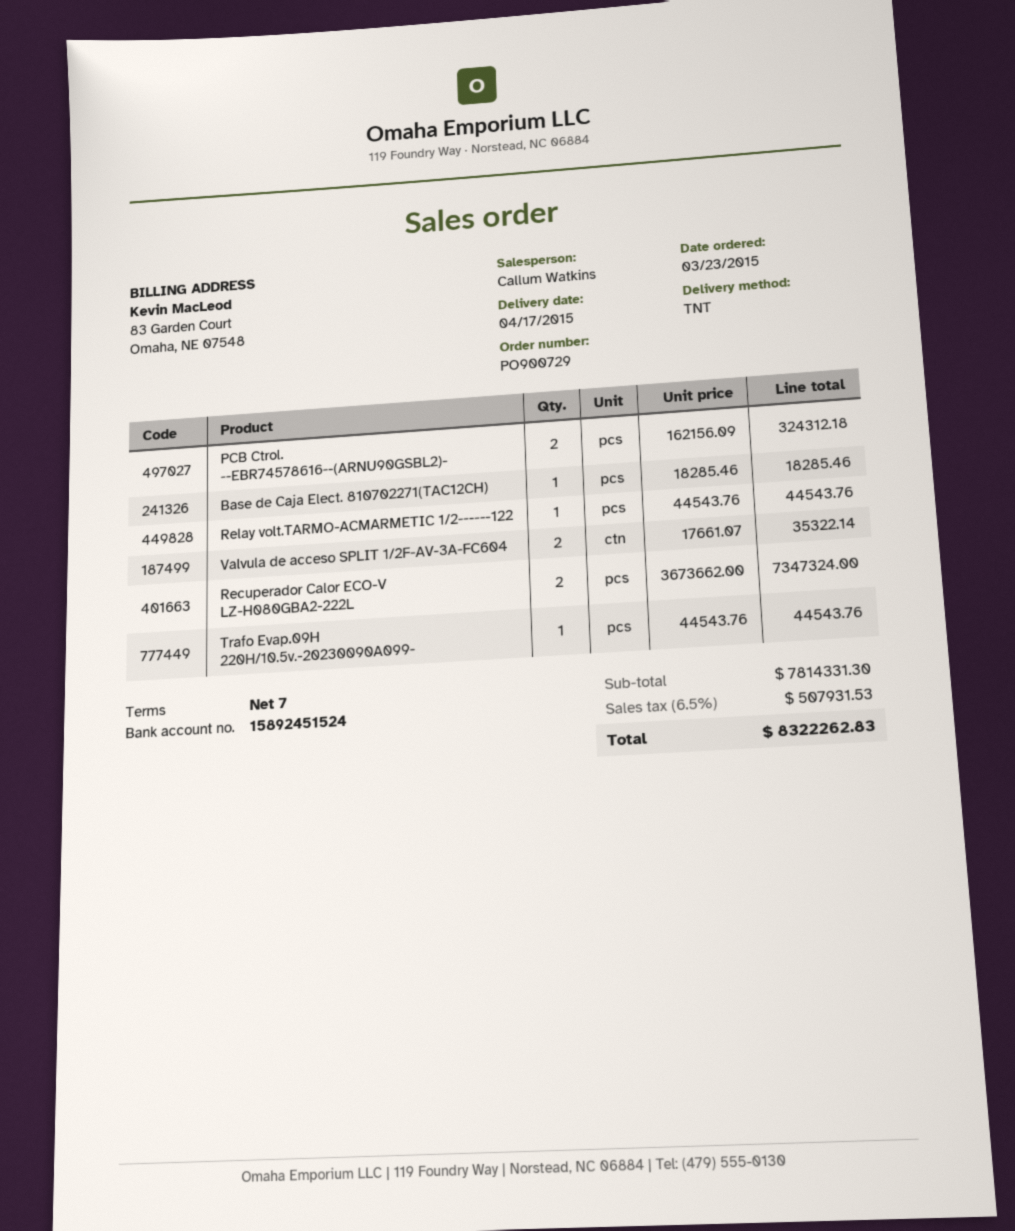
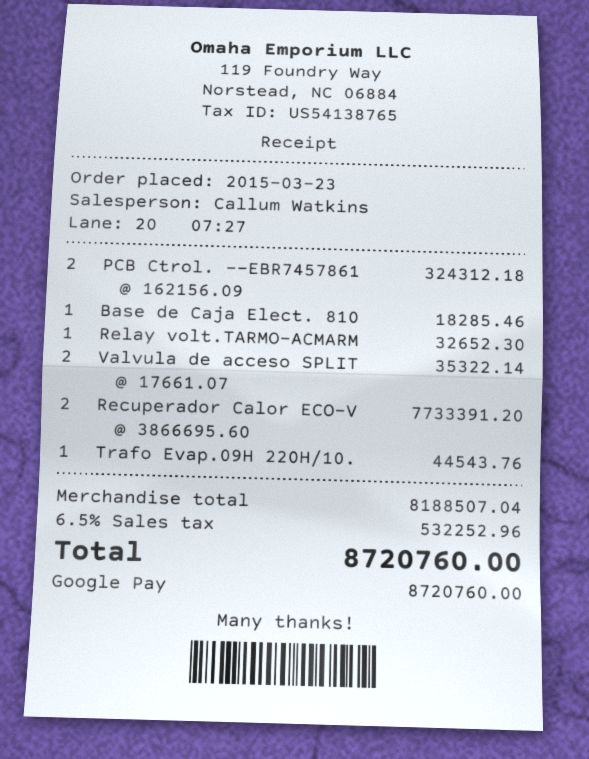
Relay volt.TARMO-ACMARMETIC 1/2------122: 1 x 44543.76 = 44543.76 -> 1 x 32652.30 = 32652.30
Recuperador Calor ECO-V LZ-H080GBA2-222L: 2 x 3673662.00 = 7347324.00 -> 2 x 3866695.60 = 7733391.20
subtotal: 7814331.30 -> 8188507.04
tax: 6.5% = 507931.53 -> 6.5% = 532252.96
total: 8322262.83 -> 8720760.00

